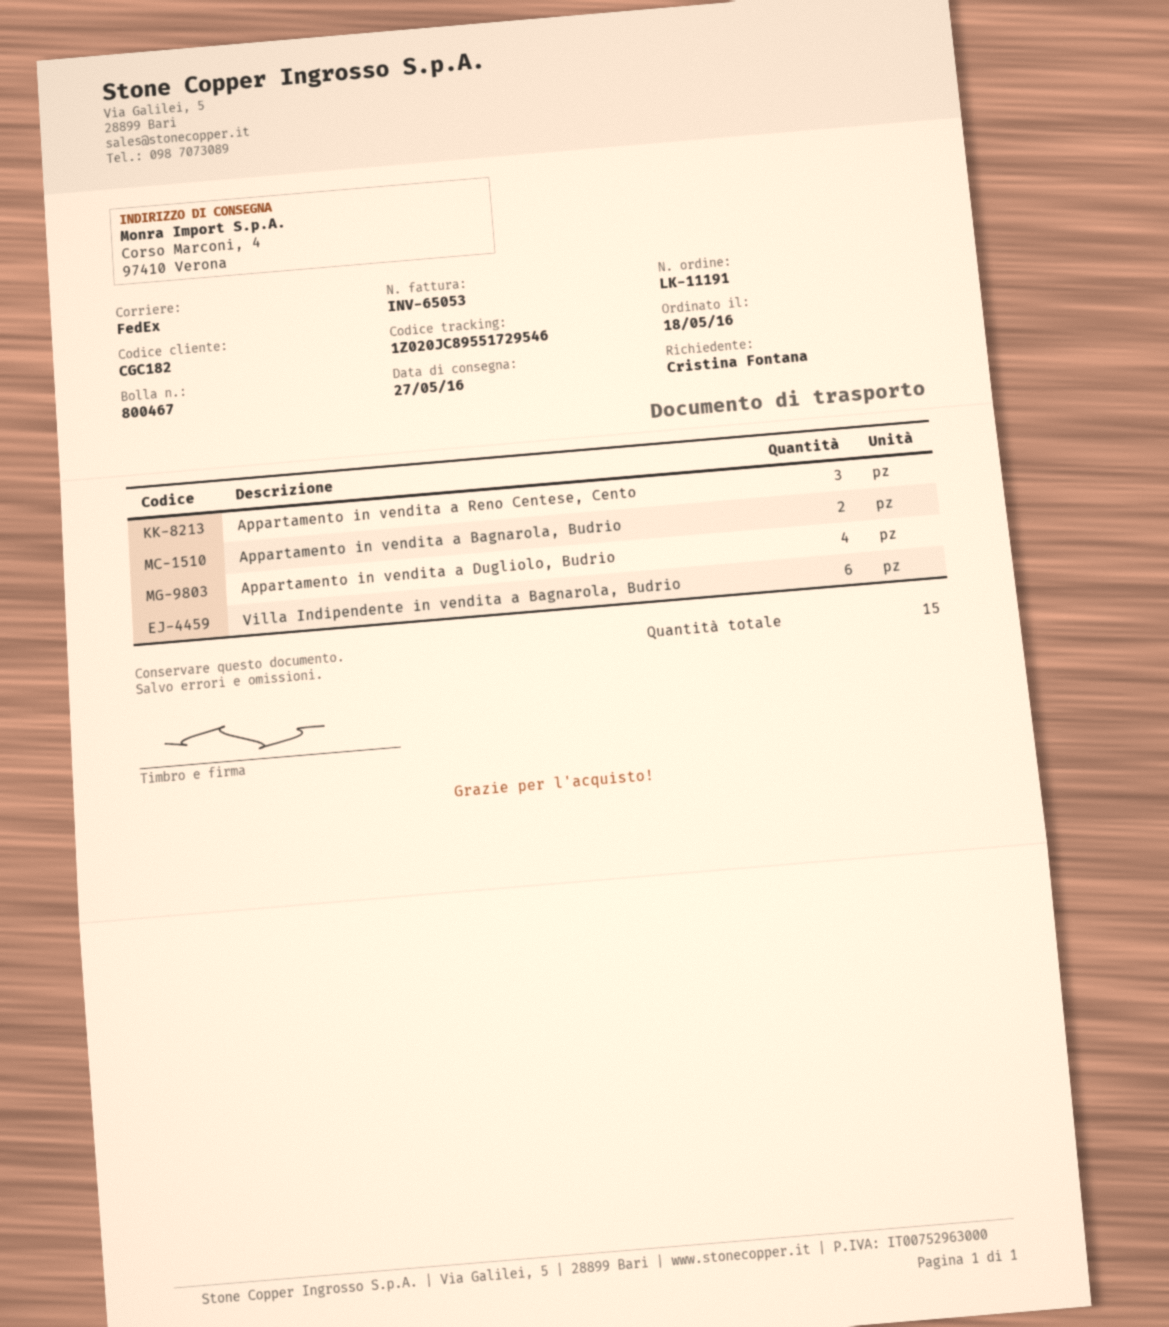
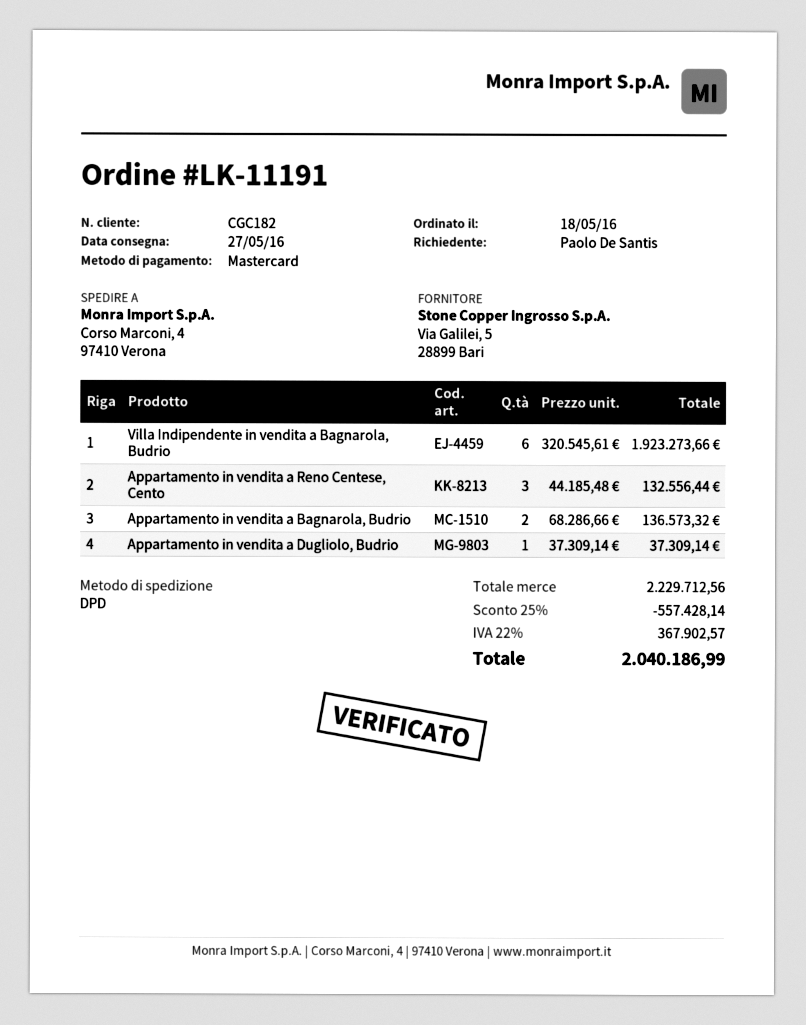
ordered by: Cristina Fontana -> Paolo De Santis
shipping method: FedEx -> DPD
Appartamento in vendita a Dugliolo, Budrio: 4 -> 1

